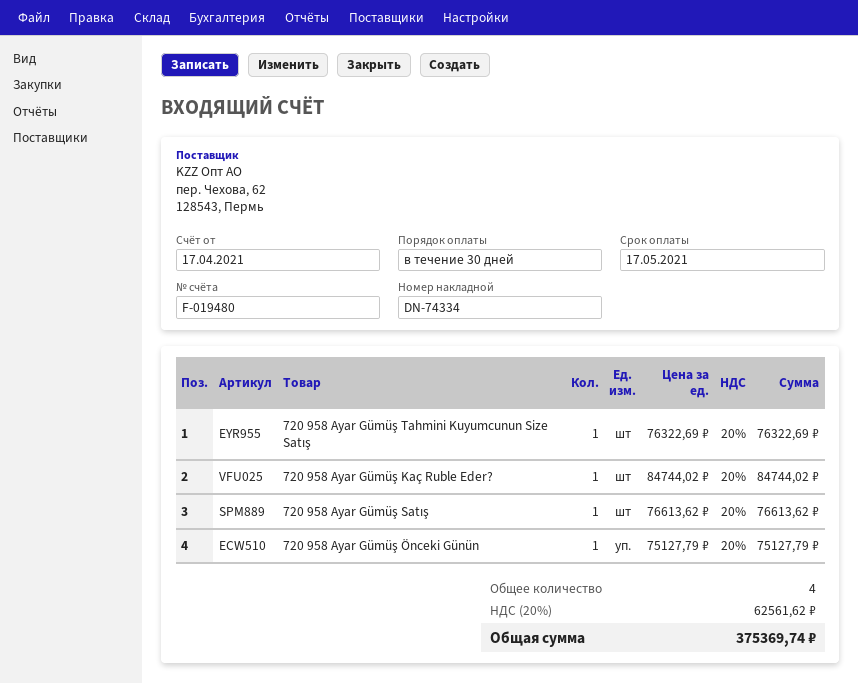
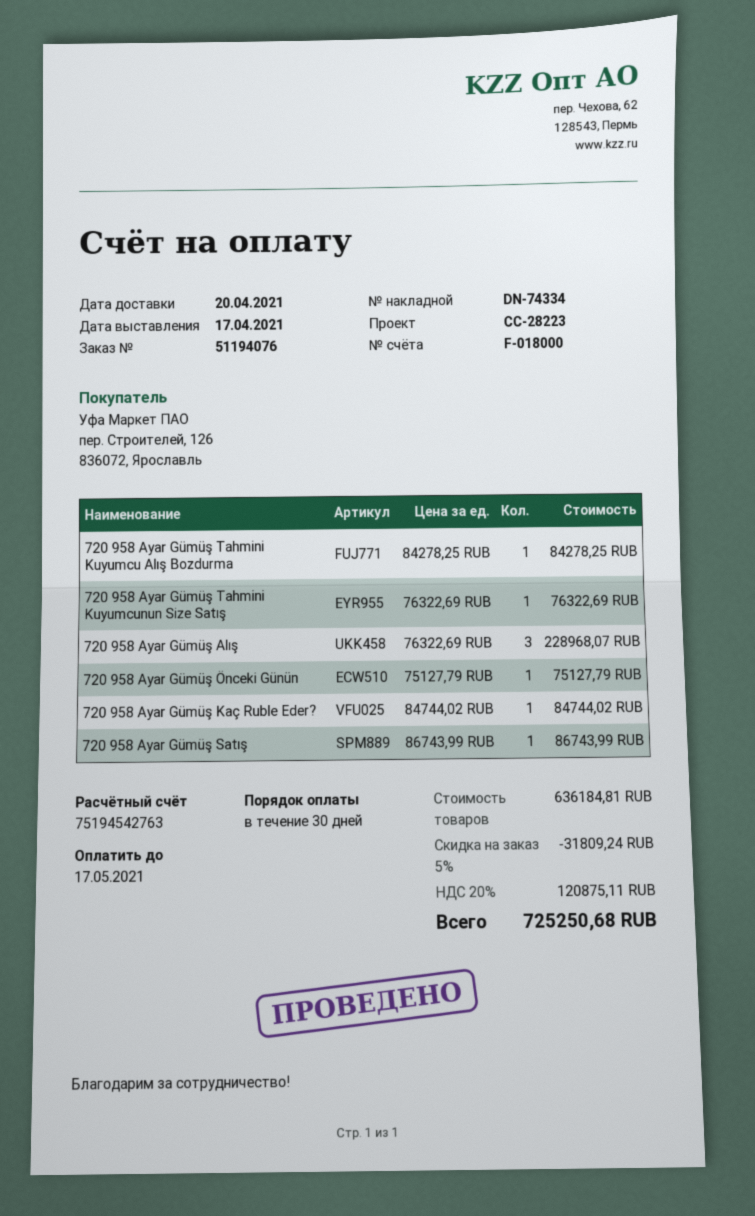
invoice number: F-019480 -> F-018000
720 958 Ayar Gümüş Satış: 1 x 76613.62 = 76613.62 -> 1 x 86743.99 = 86743.99
720 958 Ayar Gümüş Tahmini Kuyumcu Alış Bozdurma: none -> 1 x 84278.25 = 84278.25
720 958 Ayar Gümüş Alış: none -> 3 x 76322.69 = 228968.07
discount: none -> 5% = 31809.24
tax: 20% = 62561.62 -> 20% = 120875.11
total: 375369.74 -> 725250.68

